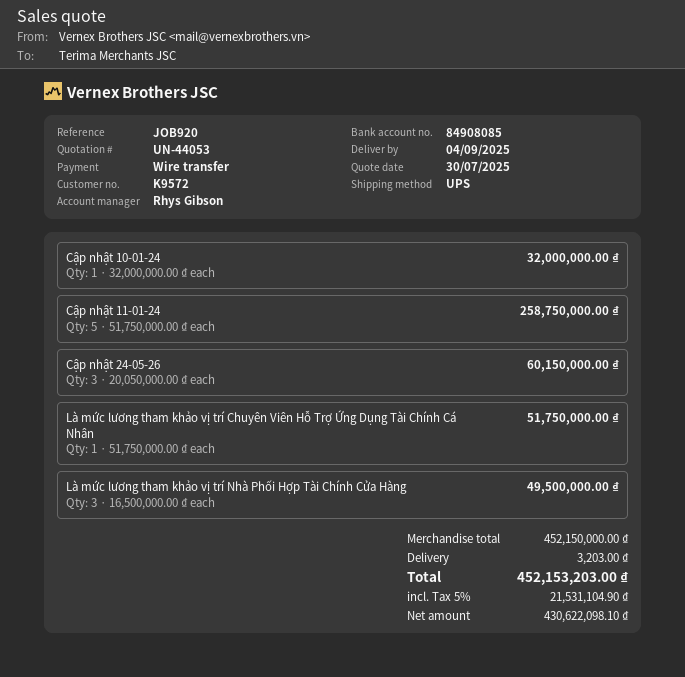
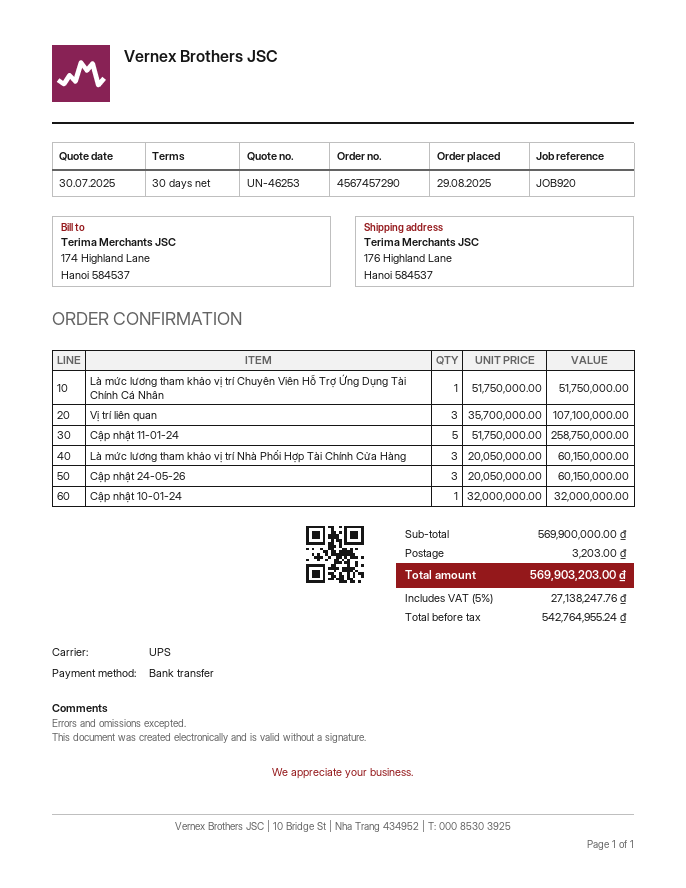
quote number: UN-44053 -> UN-46253
Là mức lương tham khảo vị trí Nhà Phối Hợp Tài Chính Cửa Hàng: 3 x 16500000.00 = 49500000.00 -> 3 x 20050000.00 = 60150000.00
Vị trí liên quan: none -> 3 x 35700000.00 = 107100000.00
subtotal: 452150000.00 -> 569900000.00
net: 430622098.10 -> 542764955.24
tax: 5% = 21531104.90 -> 5% = 27138247.76
total: 452153203.00 -> 569903203.00

